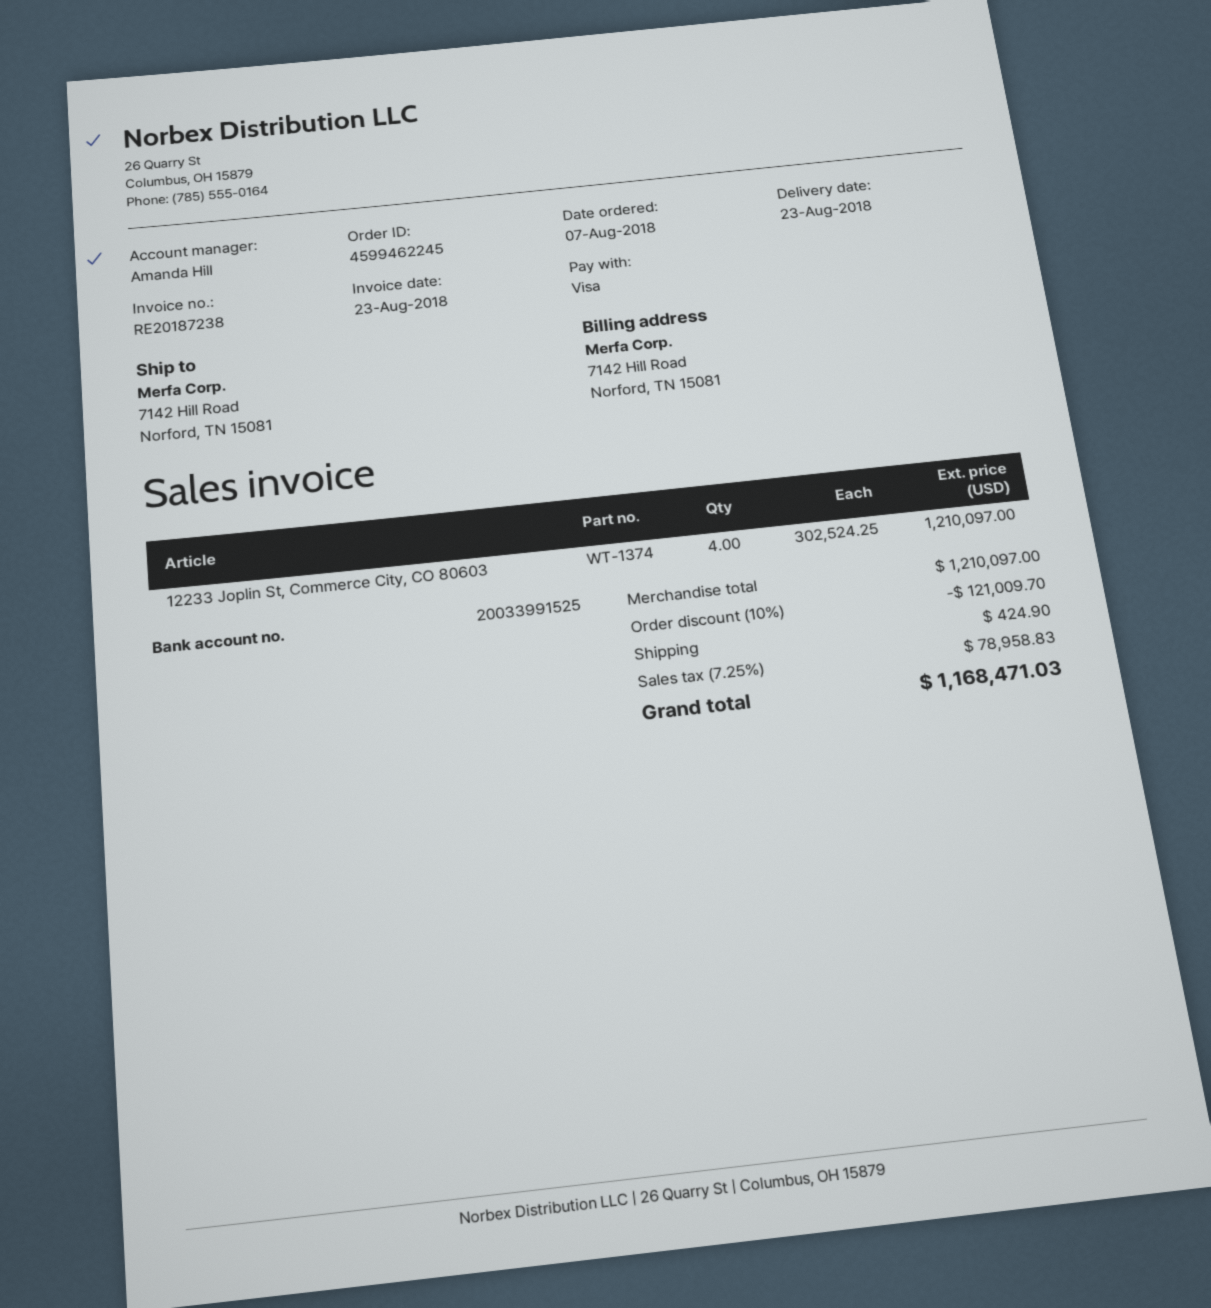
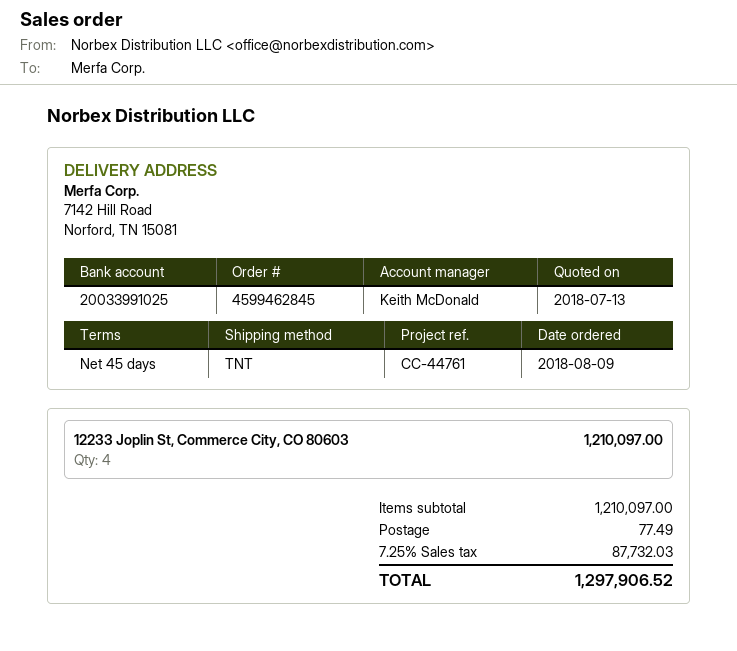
order number: 4599462245 -> 4599462845
order date: 2018-08-07 -> 2018-08-09
sales rep: Amanda Hill -> Keith McDonald
bank account: 20033991525 -> 20033991025
discount: 10% = 121009.70 -> none
shipping: 424.90 -> 77.49
tax: 7.25% = 78958.83 -> 7.25% = 87732.03
total: 1168471.03 -> 1297906.52

